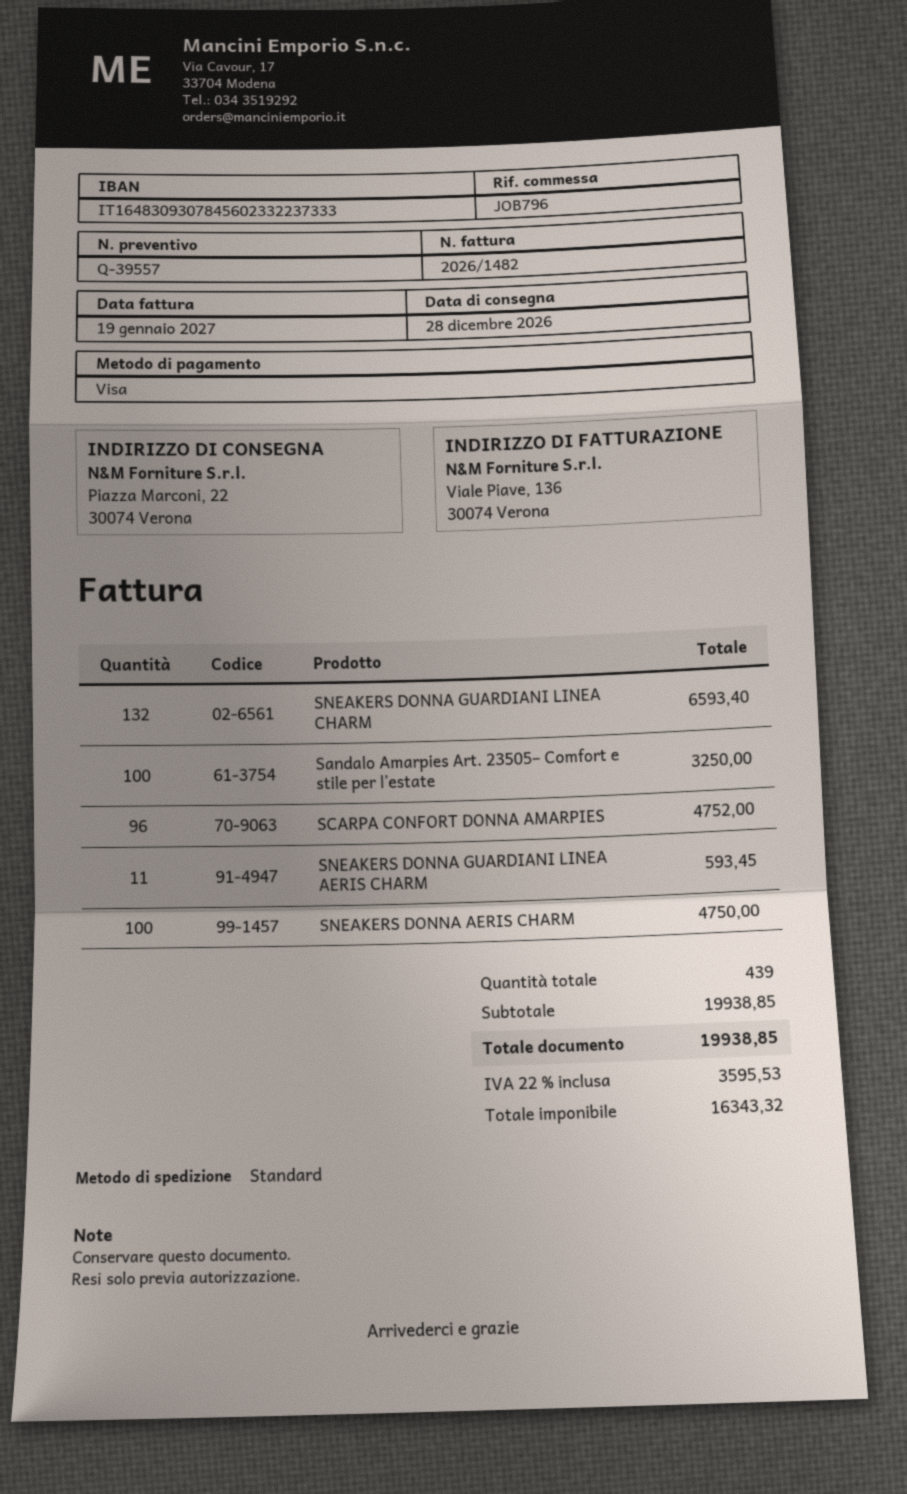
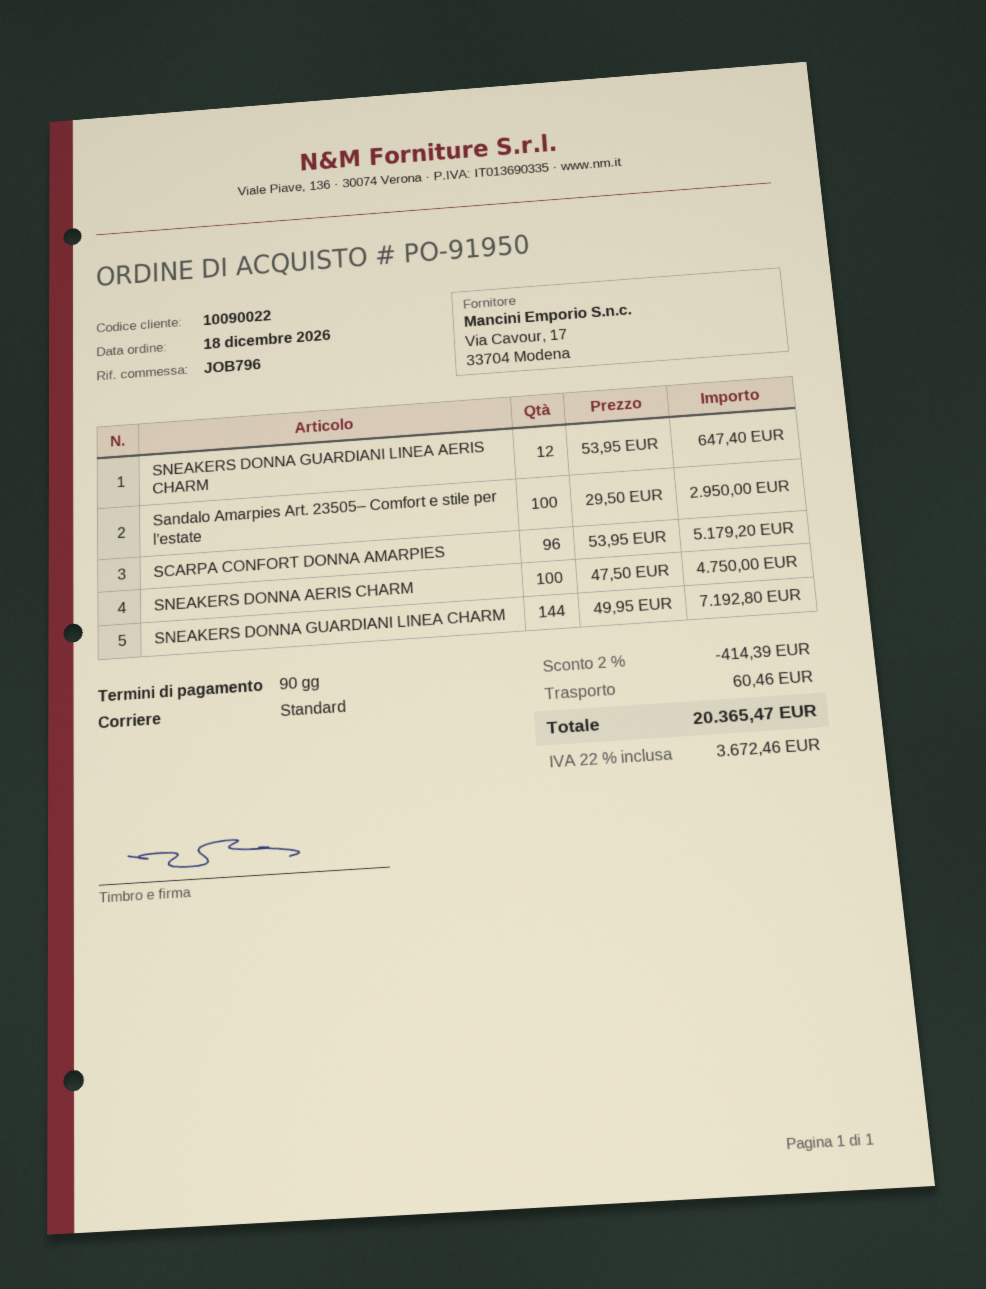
SNEAKERS DONNA GUARDIANI LINEA CHARM: 132 for 6593.40 -> 144 for 7192.80
Sandalo Amarpies Art. 23505– Comfort e stile per l’estate: 100 for 3250.00 -> 100 for 2950.00
SCARPA CONFORT DONNA AMARPIES: 96 for 4752.00 -> 96 for 5179.20
SNEAKERS DONNA GUARDIANI LINEA AERIS CHARM: 11 for 593.45 -> 12 for 647.40
discount: none -> 2% = 414.39
shipping: none -> 60.46
tax: 22% = 3595.53 -> 22% = 3672.46
total: 19938.85 -> 20365.47

